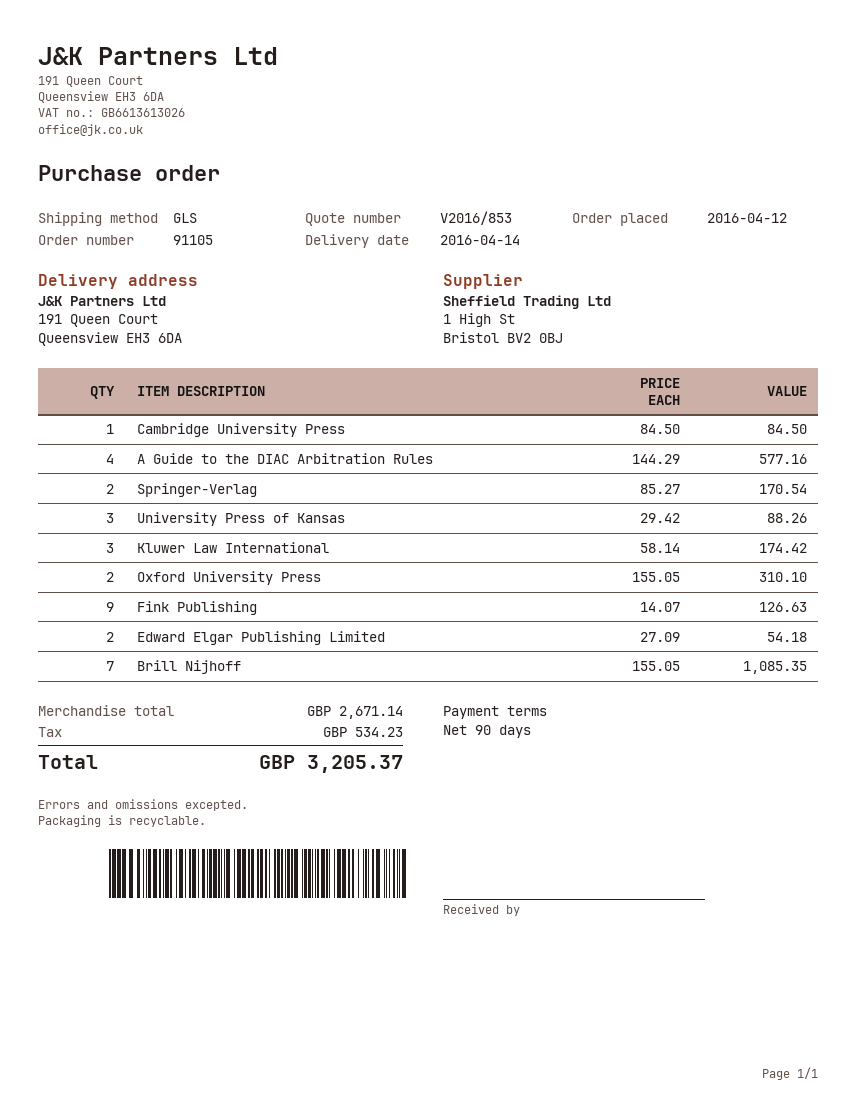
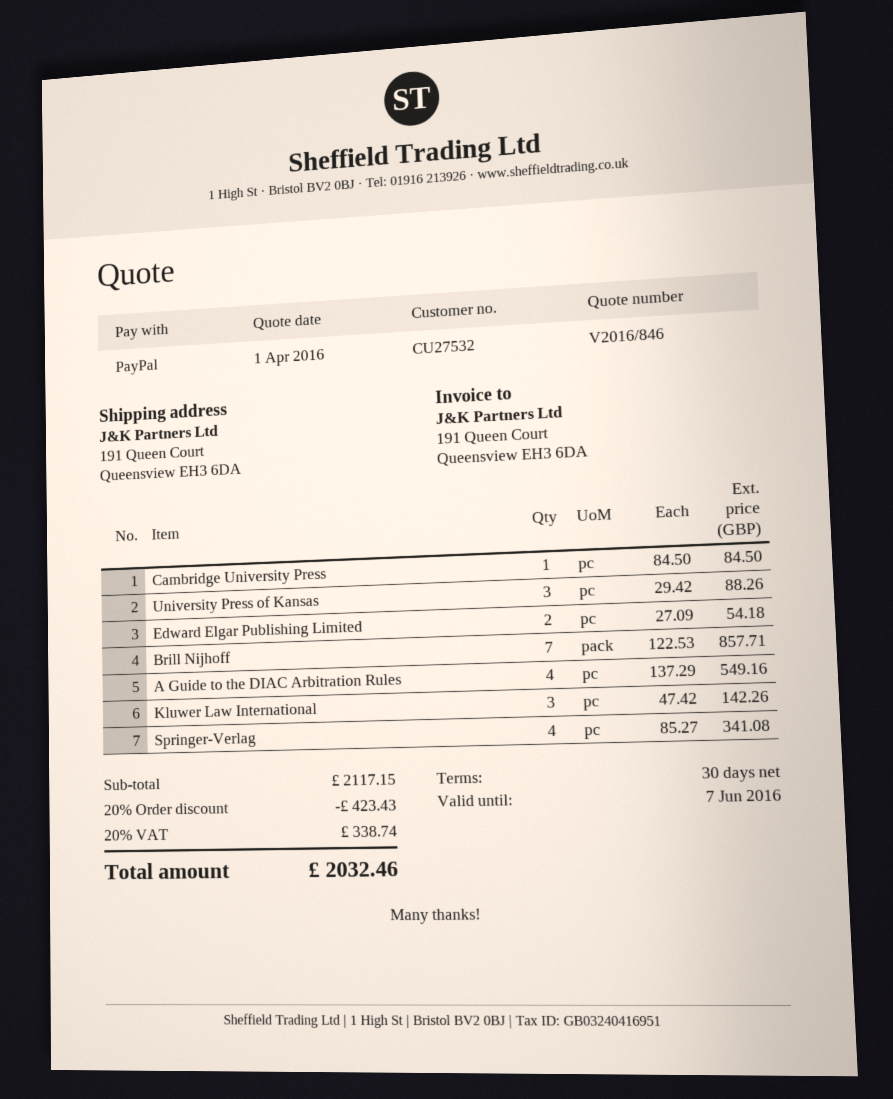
quote number: V2016/853 -> V2016/846
payment terms: 90 days -> 30 days
A Guide to the DIAC Arbitration Rules: 4 x 144.29 = 577.16 -> 4 x 137.29 = 549.16
Springer-Verlag: 2 x 85.27 = 170.54 -> 4 x 85.27 = 341.08
Kluwer Law International: 3 x 58.14 = 174.42 -> 3 x 47.42 = 142.26
Oxford University Press: 2 x 155.05 = 310.10 -> none
Fink Publishing: 9 x 14.07 = 126.63 -> none
Brill Nijhoff: 7 x 155.05 = 1085.35 -> 7 x 122.53 = 857.71
subtotal: 2671.14 -> 2117.15
discount: none -> 20% = 423.43
tax: 534.23 -> 338.74
total: 3205.37 -> 2032.46

